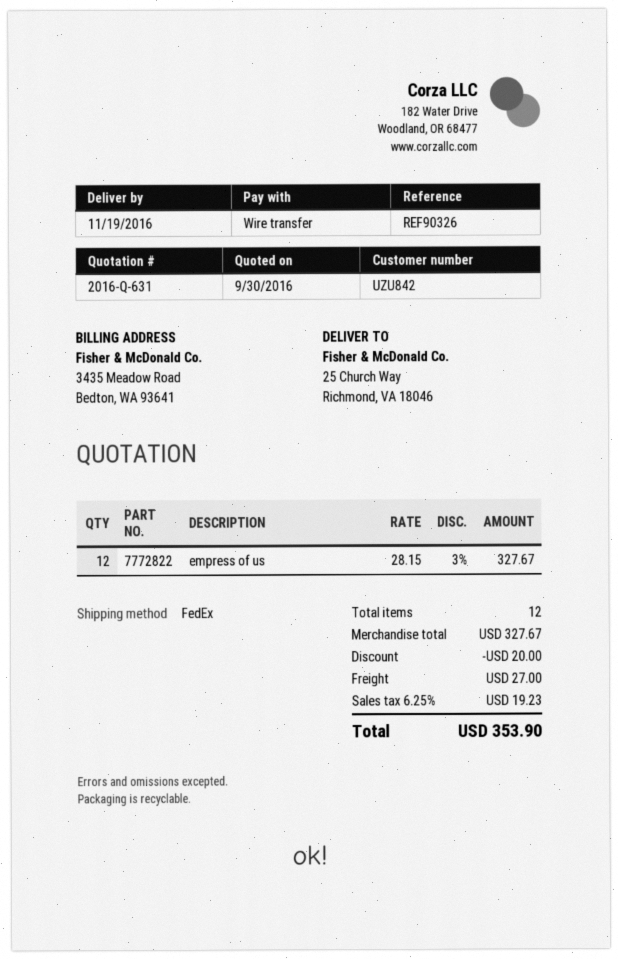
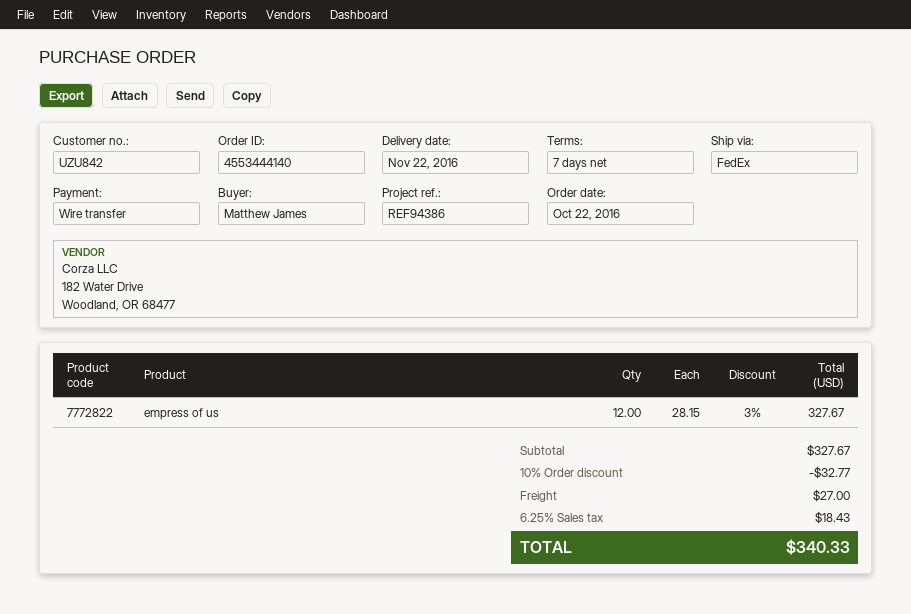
delivery date: 2016-11-19 -> 2016-11-22
reference: REF90326 -> REF94386
discount: 20.00 -> 32.77
tax: 6.25% = 19.23 -> 6.25% = 18.43
total: 353.90 -> 340.33

